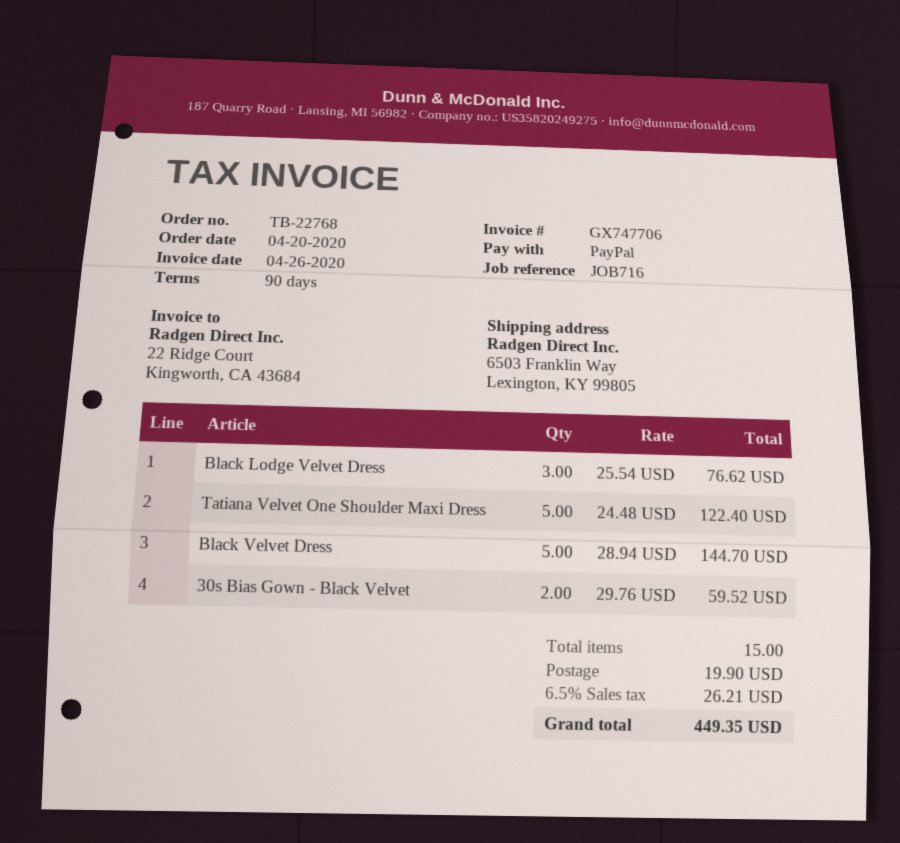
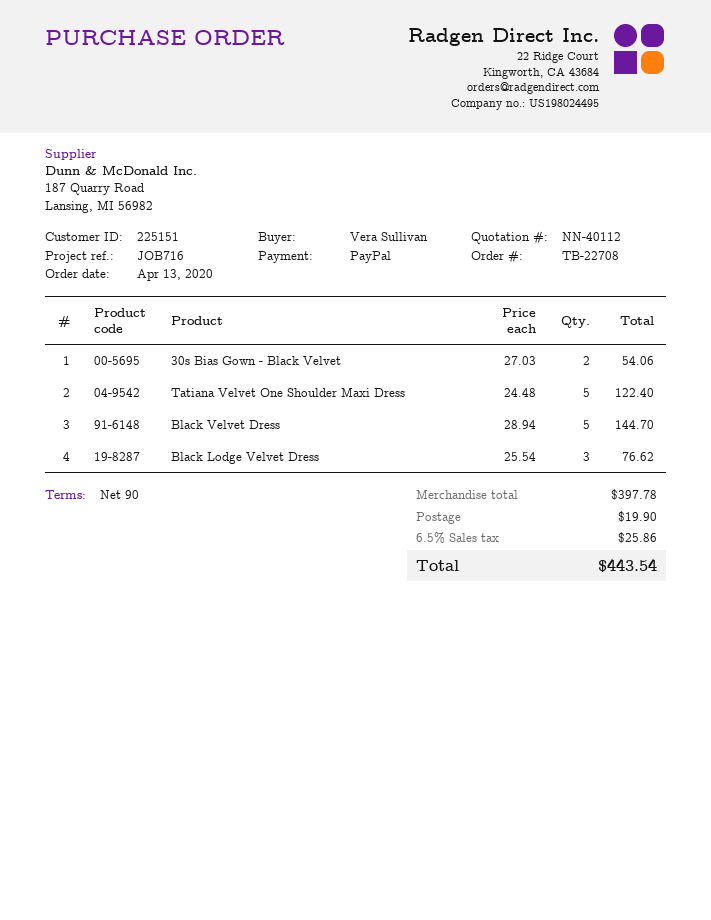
order number: TB-22768 -> TB-22708
order date: 2020-04-20 -> 2020-04-13
30s Bias Gown - Black Velvet: 2 x 29.76 = 59.52 -> 2 x 27.03 = 54.06
tax: 6.5% = 26.21 -> 6.5% = 25.86
total: 449.35 -> 443.54

